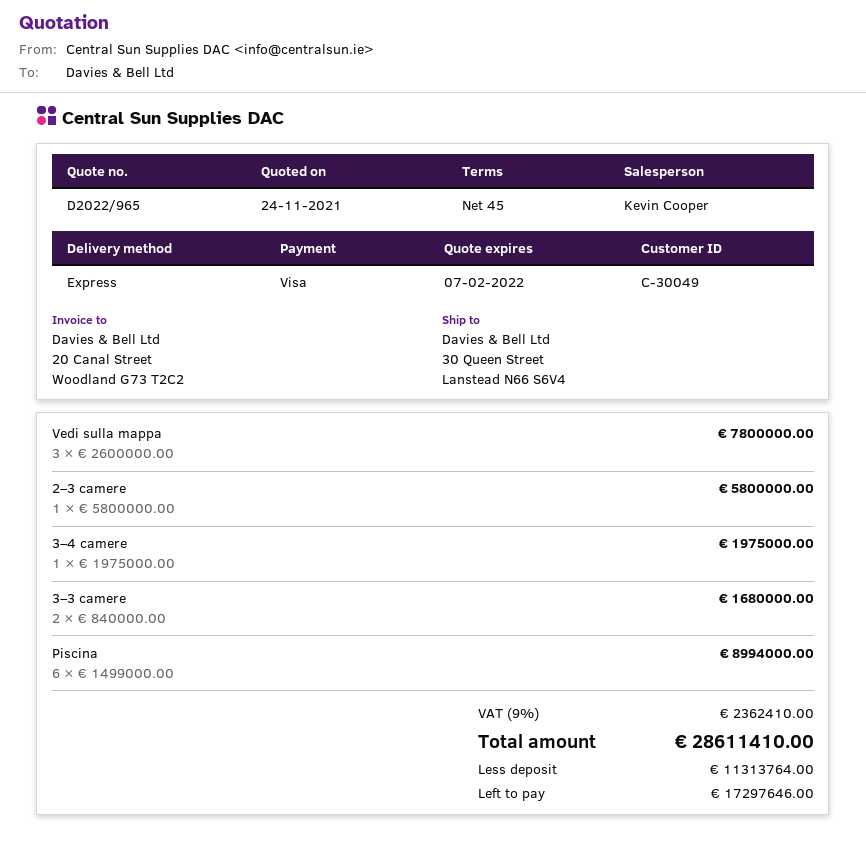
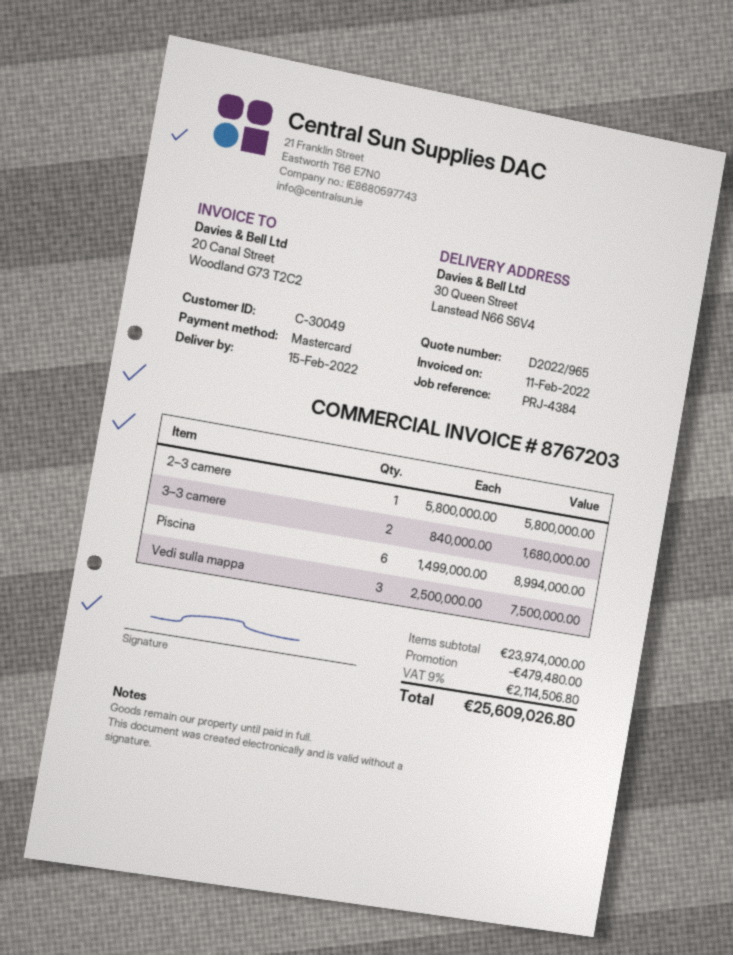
payment method: Visa -> Mastercard
Vedi sulla mappa: 3 x 2600000.00 = 7800000.00 -> 3 x 2500000.00 = 7500000.00
3–4 camere: 1 x 1975000.00 = 1975000.00 -> none
discount: none -> 479480.00
tax: 9% = 2362410.00 -> 9% = 2114506.80
total: 28611410.00 -> 25609026.80

